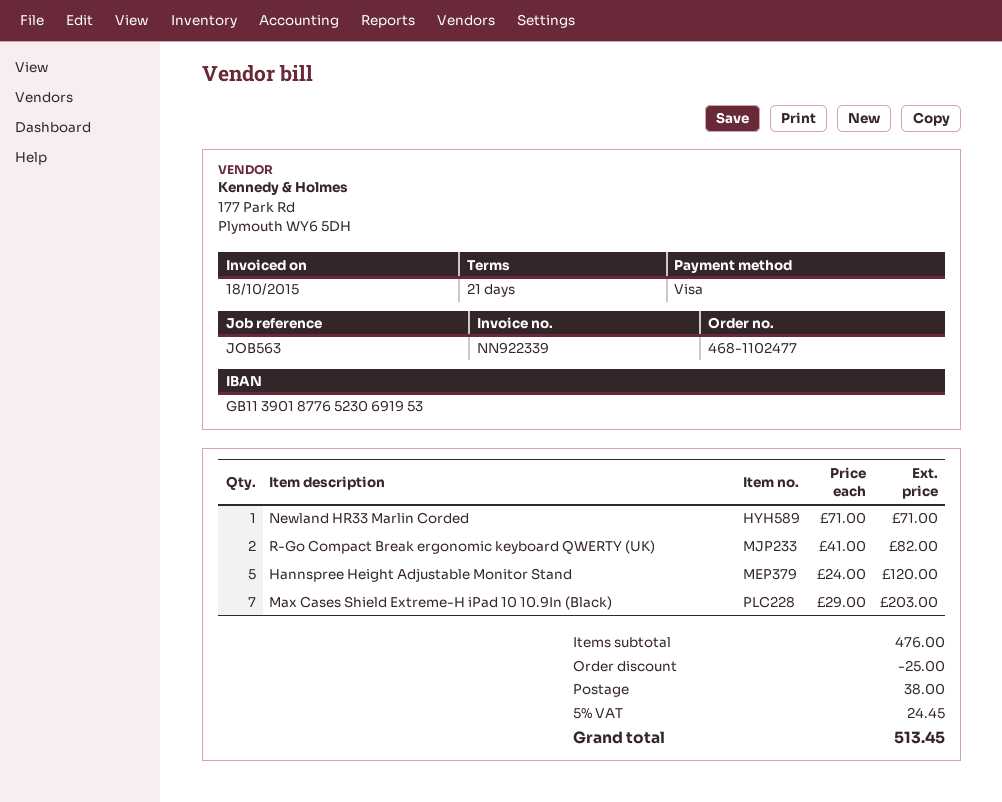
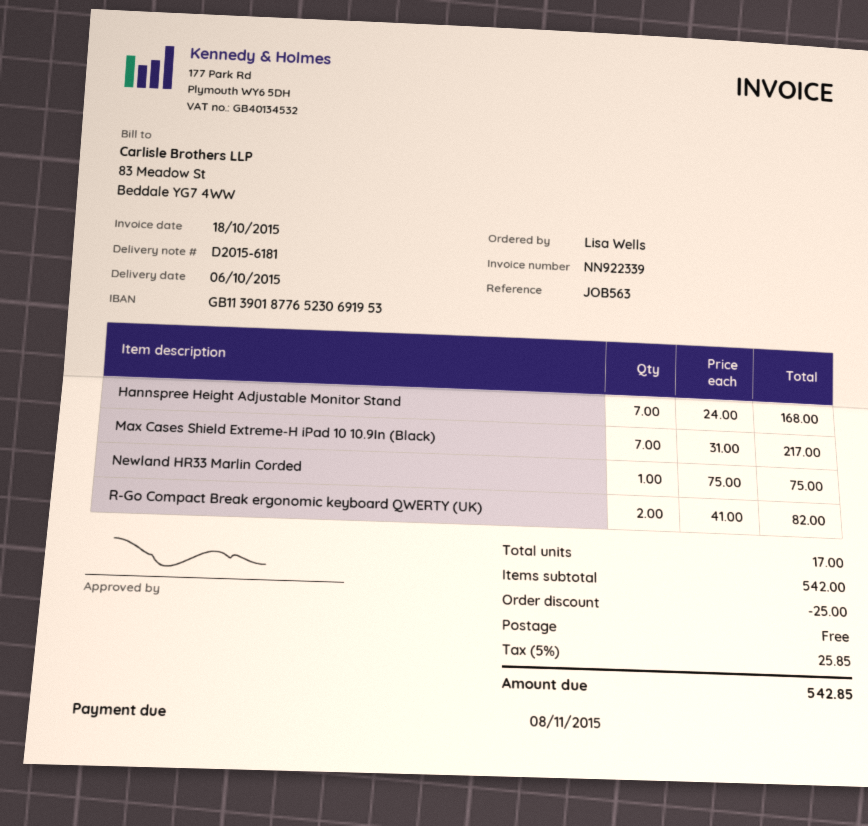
Newland HR33 Marlin Corded: 1 x 71.00 = 71.00 -> 1 x 75.00 = 75.00
Hannspree Height Adjustable Monitor Stand: 5 x 24.00 = 120.00 -> 7 x 24.00 = 168.00
Max Cases Shield Extreme-H iPad 10 10.9In (Black): 7 x 29.00 = 203.00 -> 7 x 31.00 = 217.00
subtotal: 476.00 -> 542.00
shipping: 38.00 -> 0.00
tax: 5% = 24.45 -> 5% = 25.85
total: 513.45 -> 542.85

